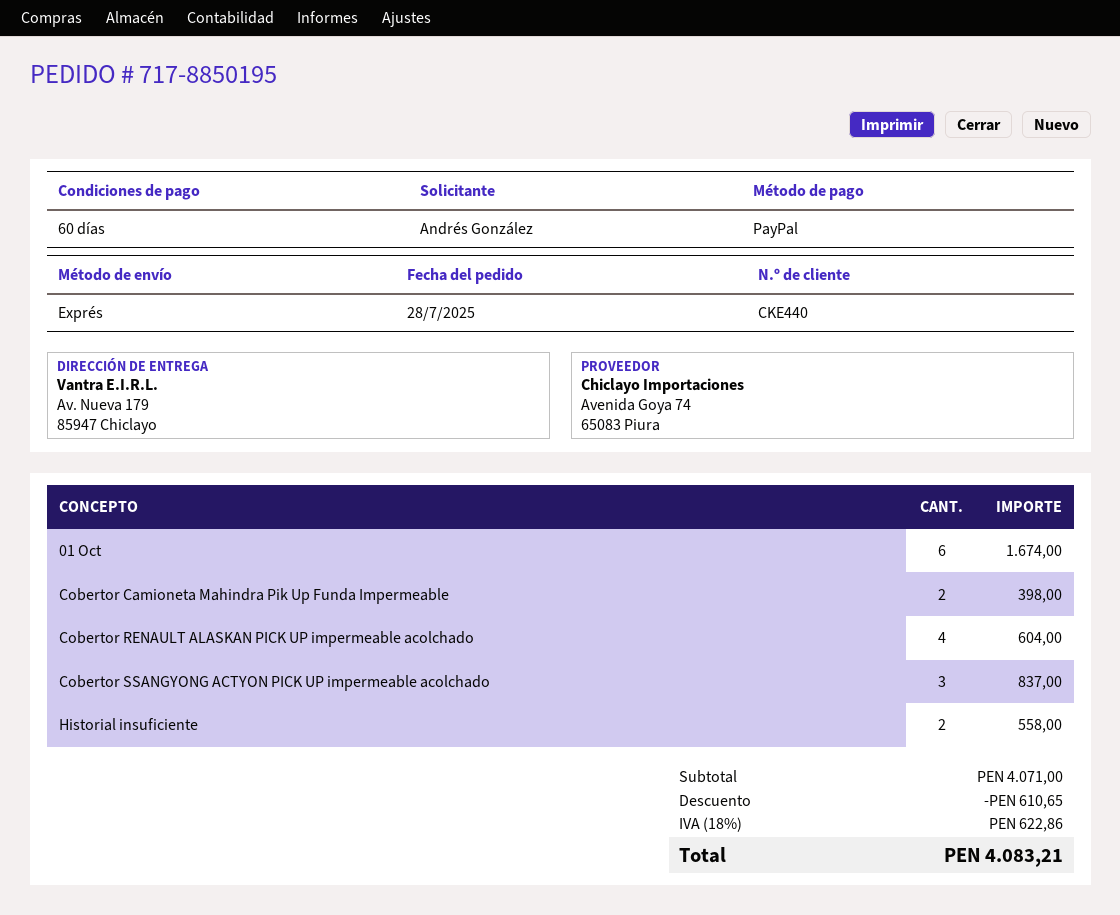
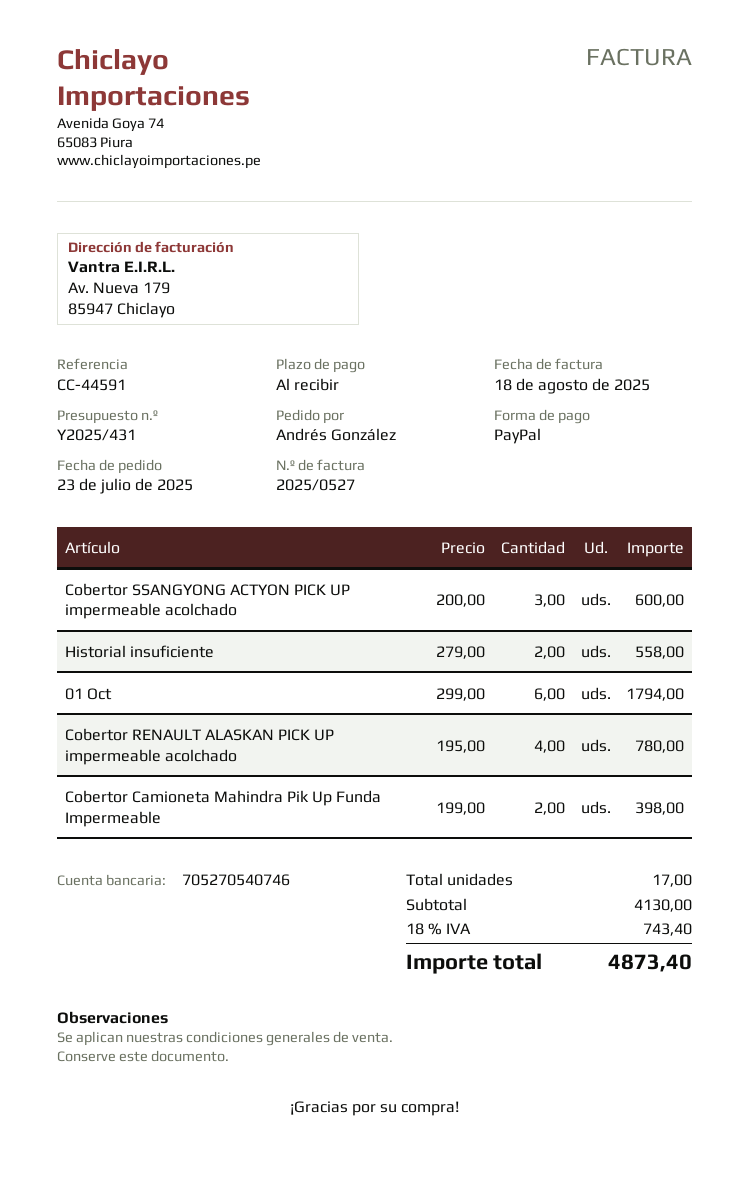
order date: 2025-07-28 -> 2025-07-23
payment terms: 60 days -> on receipt
01 Oct: 6 for 1674.00 -> 6 for 1794.00
Cobertor RENAULT ALASKAN PICK UP impermeable acolchado: 4 for 604.00 -> 4 for 780.00
Cobertor SSANGYONG ACTYON PICK UP impermeable acolchado: 3 for 837.00 -> 3 for 600.00
subtotal: 4071.00 -> 4130.00
discount: 610.65 -> none
tax: 18% = 622.86 -> 18% = 743.40
total: 4083.21 -> 4873.40

